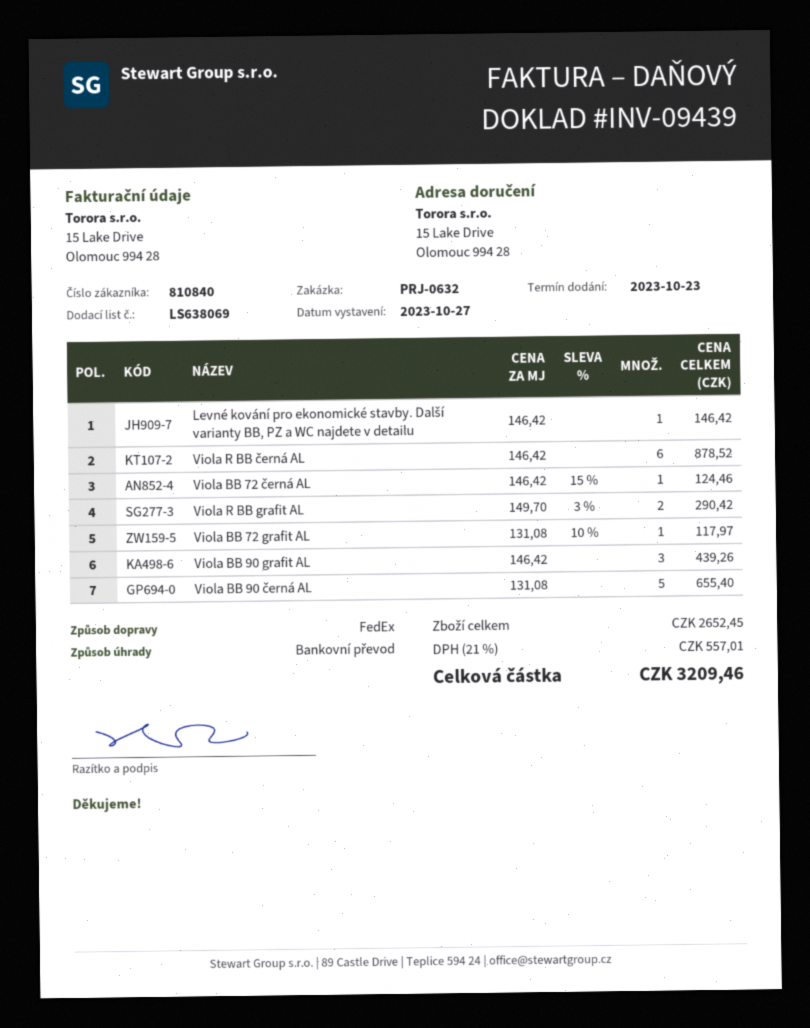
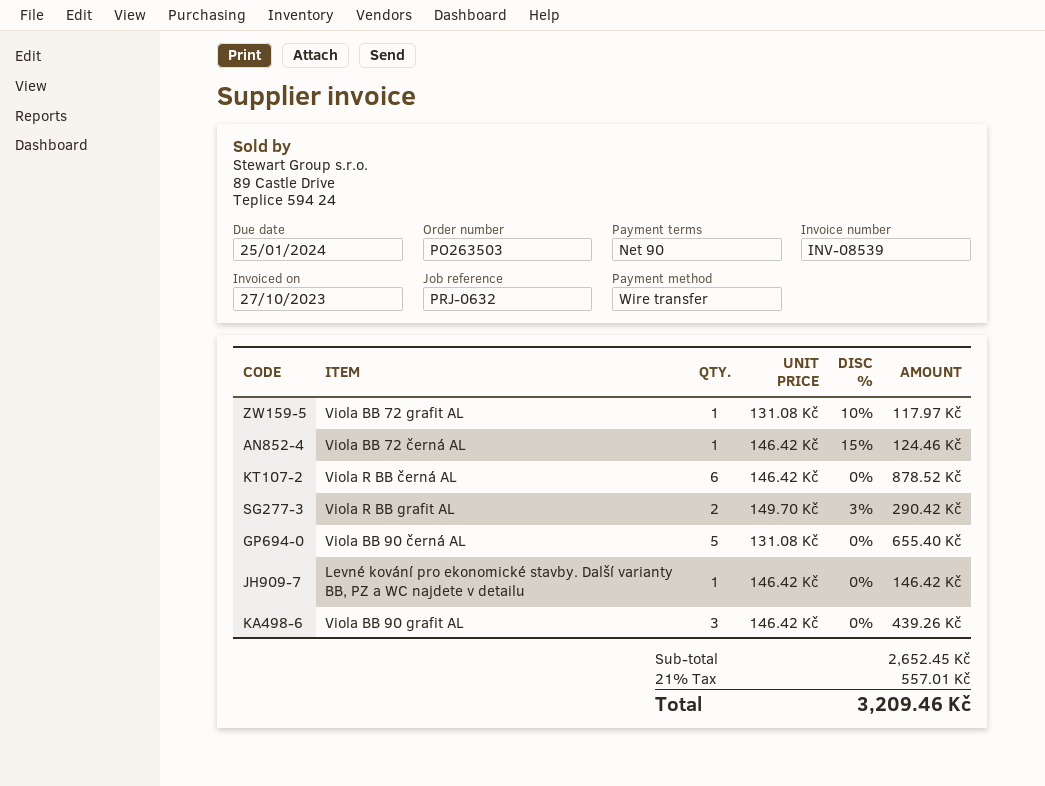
invoice number: INV-09439 -> INV-08539

